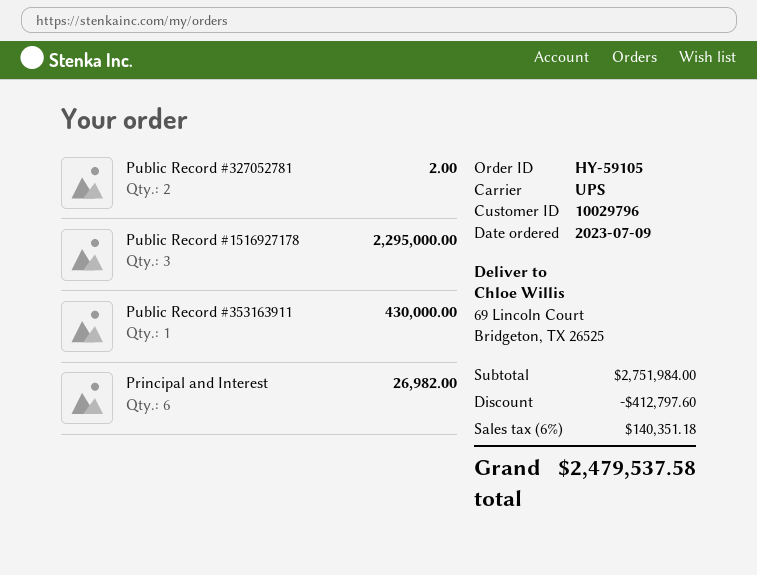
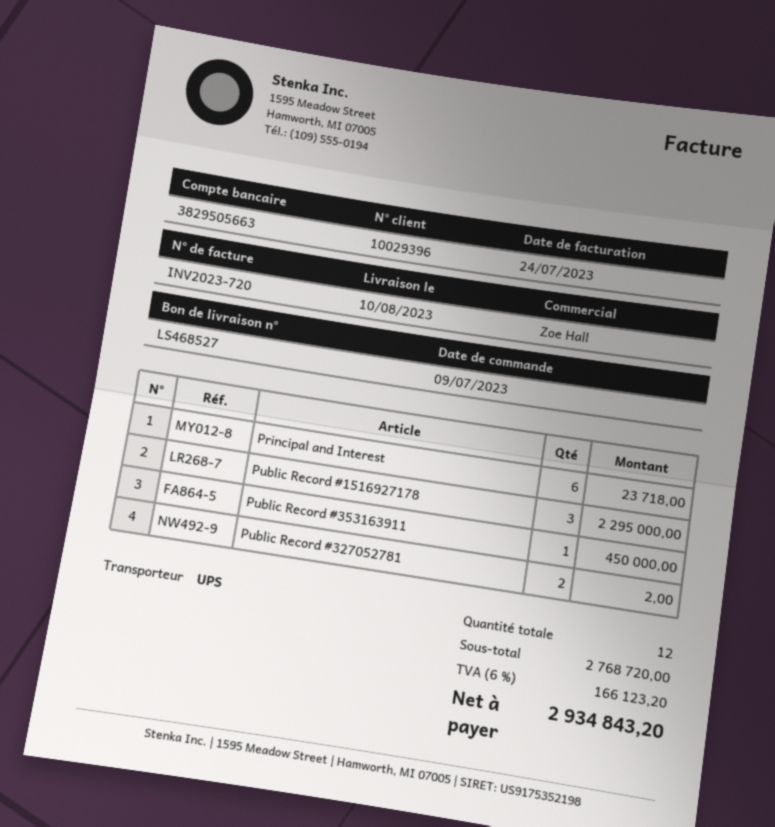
customer number: 10029796 -> 10029396
Public Record #353163911: 1 for 430000.00 -> 1 for 450000.00
Principal and Interest: 6 for 26982.00 -> 6 for 23718.00
subtotal: 2751984.00 -> 2768720.00
discount: 412797.60 -> none
tax: 6% = 140351.18 -> 6% = 166123.20
total: 2479537.58 -> 2934843.20

